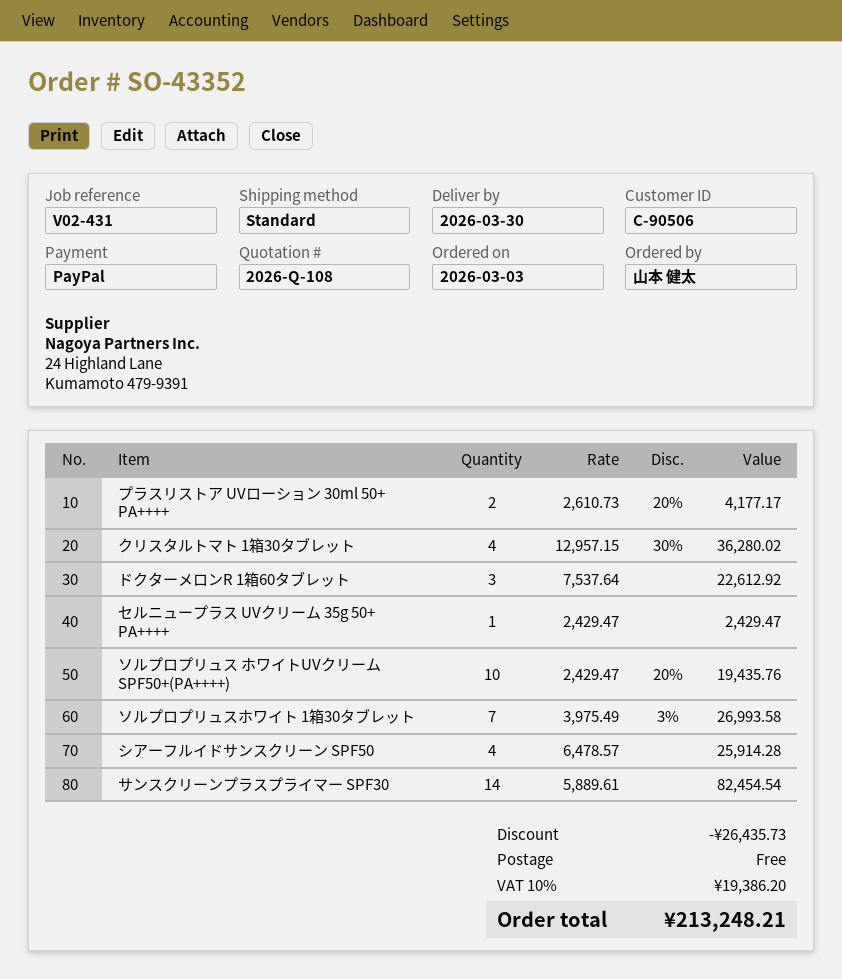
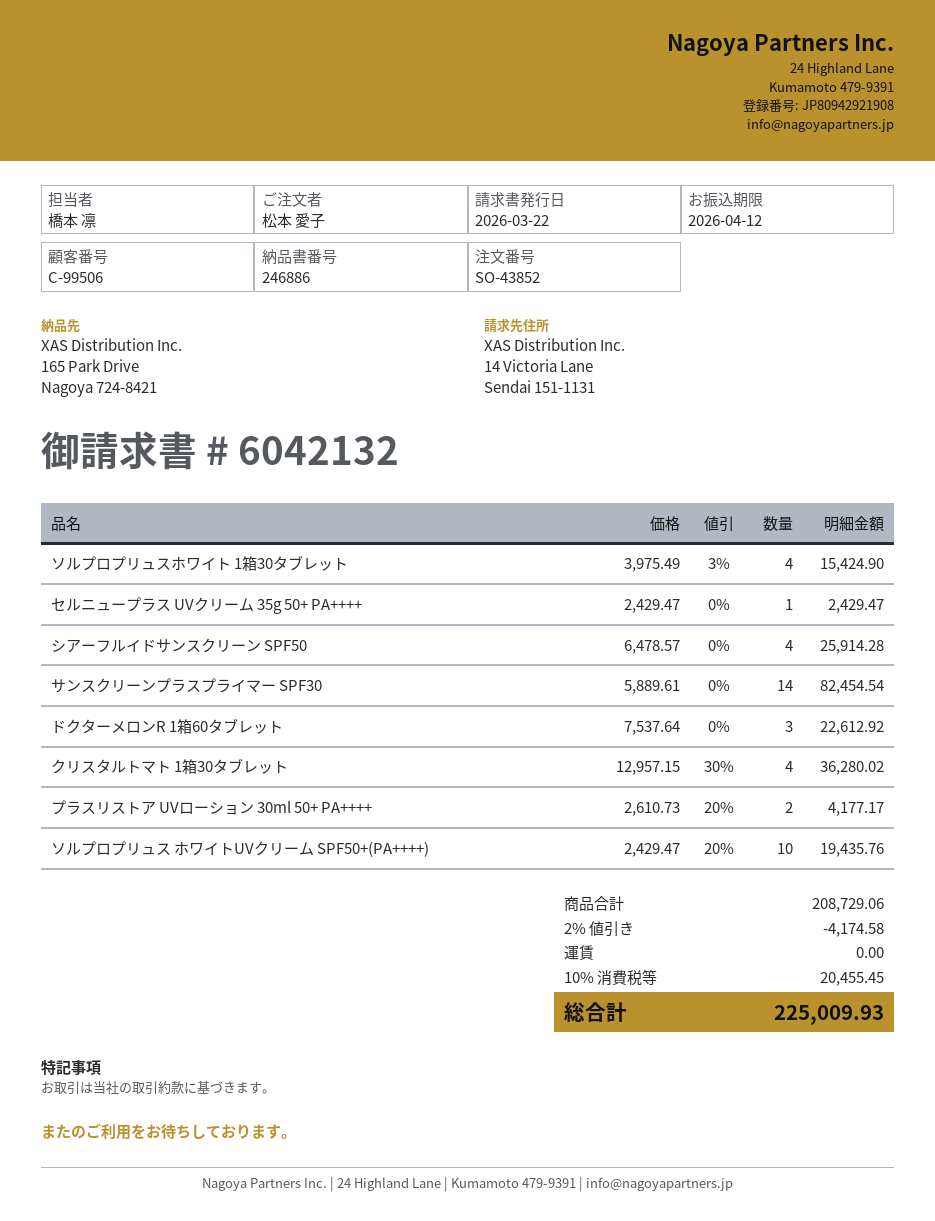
order number: SO-43352 -> SO-43852
customer number: C-90506 -> C-99506
ordered by: 山本 健太 -> 松本 愛子
ソルプロプリュスホワイト 1箱30タブレット: 7 x 3975.49 - 3% = 26993.58 -> 4 x 3975.49 - 3% = 15424.90
discount: 26435.73 -> 4174.58
tax: 10% = 19386.20 -> 10% = 20455.45
total: 213248.21 -> 225009.93

